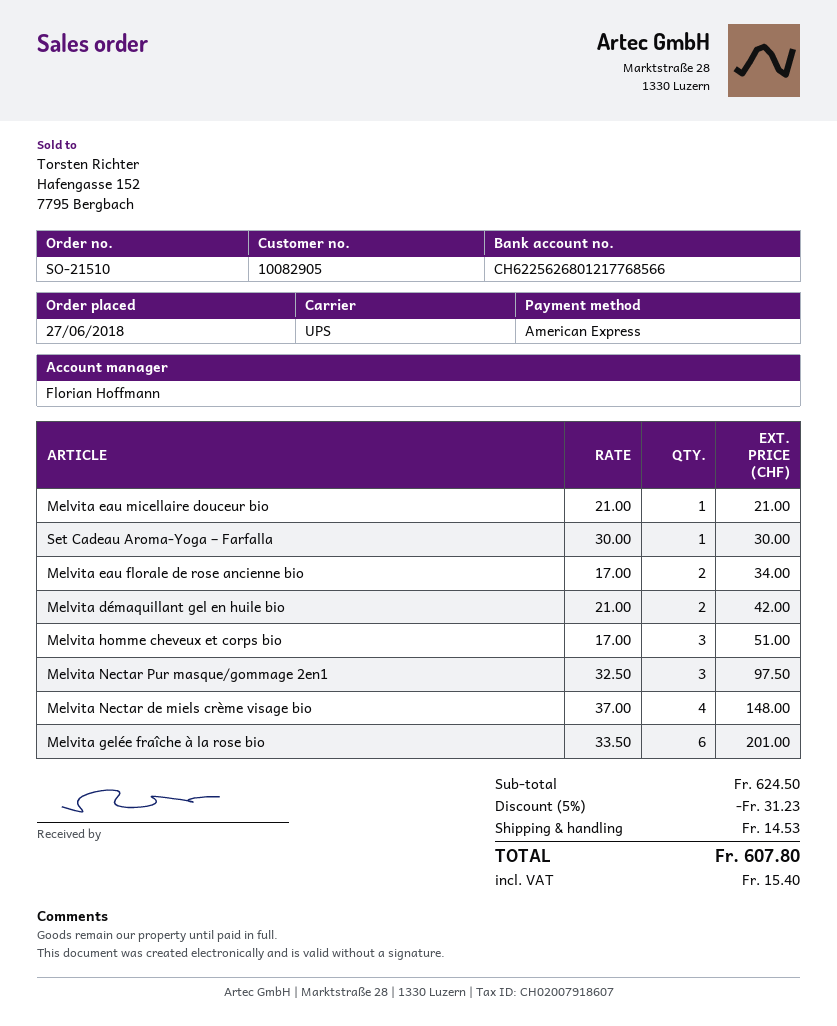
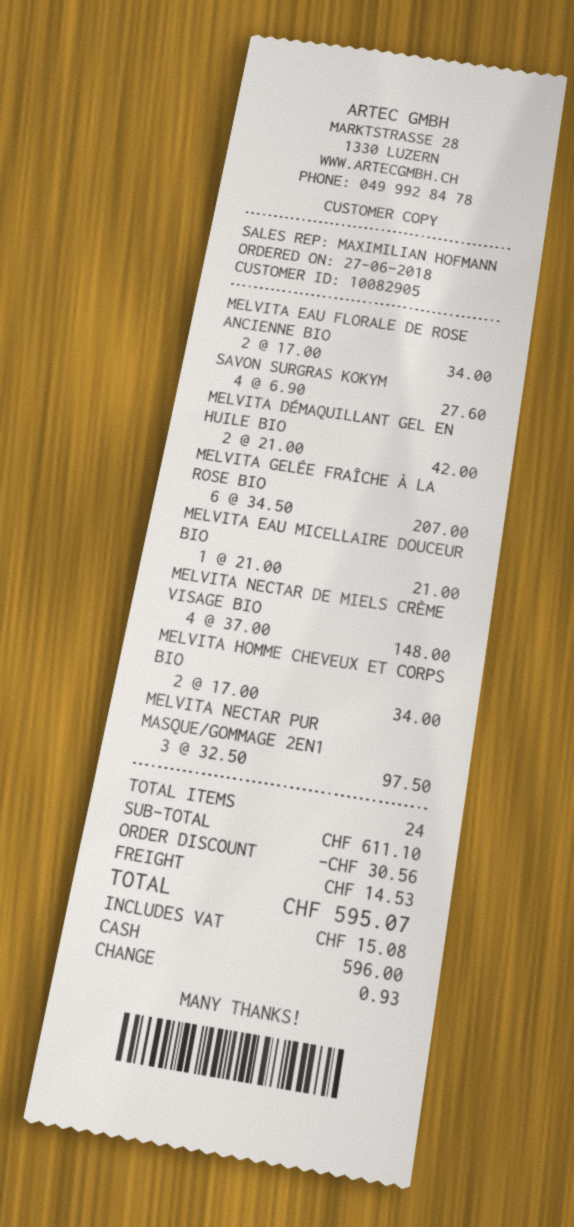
sales rep: Florian Hoffmann -> MAXIMILIAN HOFMANN
payment method: American Express -> cash
Set Cadeau Aroma-Yoga – Farfalla: 1 x 30.00 = 30.00 -> none
Melvita homme cheveux et corps bio: 3 x 17.00 = 51.00 -> 2 x 17.00 = 34.00
Melvita gelée fraîche à la rose bio: 6 x 33.50 = 201.00 -> 6 x 34.50 = 207.00
SAVON SURGRAS KOKYM: none -> 4 x 6.90 = 27.60
subtotal: 624.50 -> 611.10
discount: 31.23 -> 30.56
tax: 15.40 -> 15.08
total: 607.80 -> 595.07

